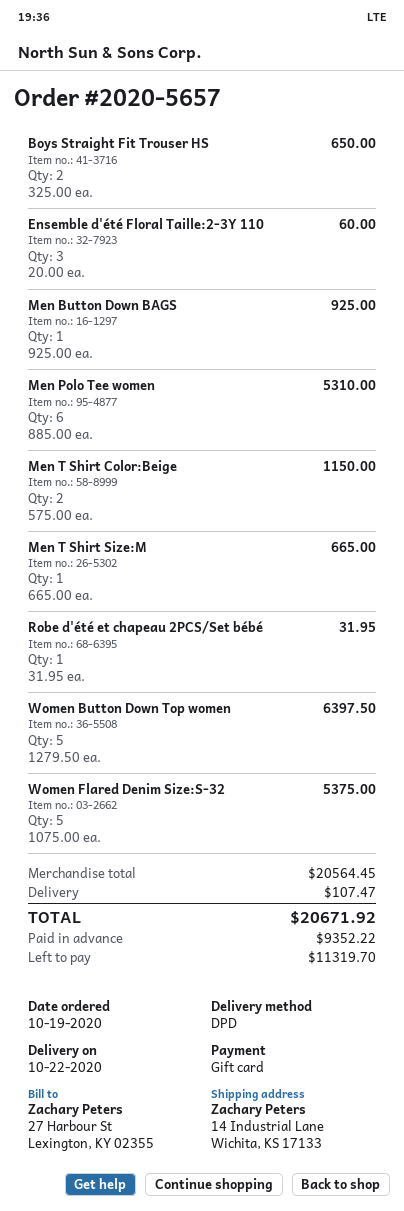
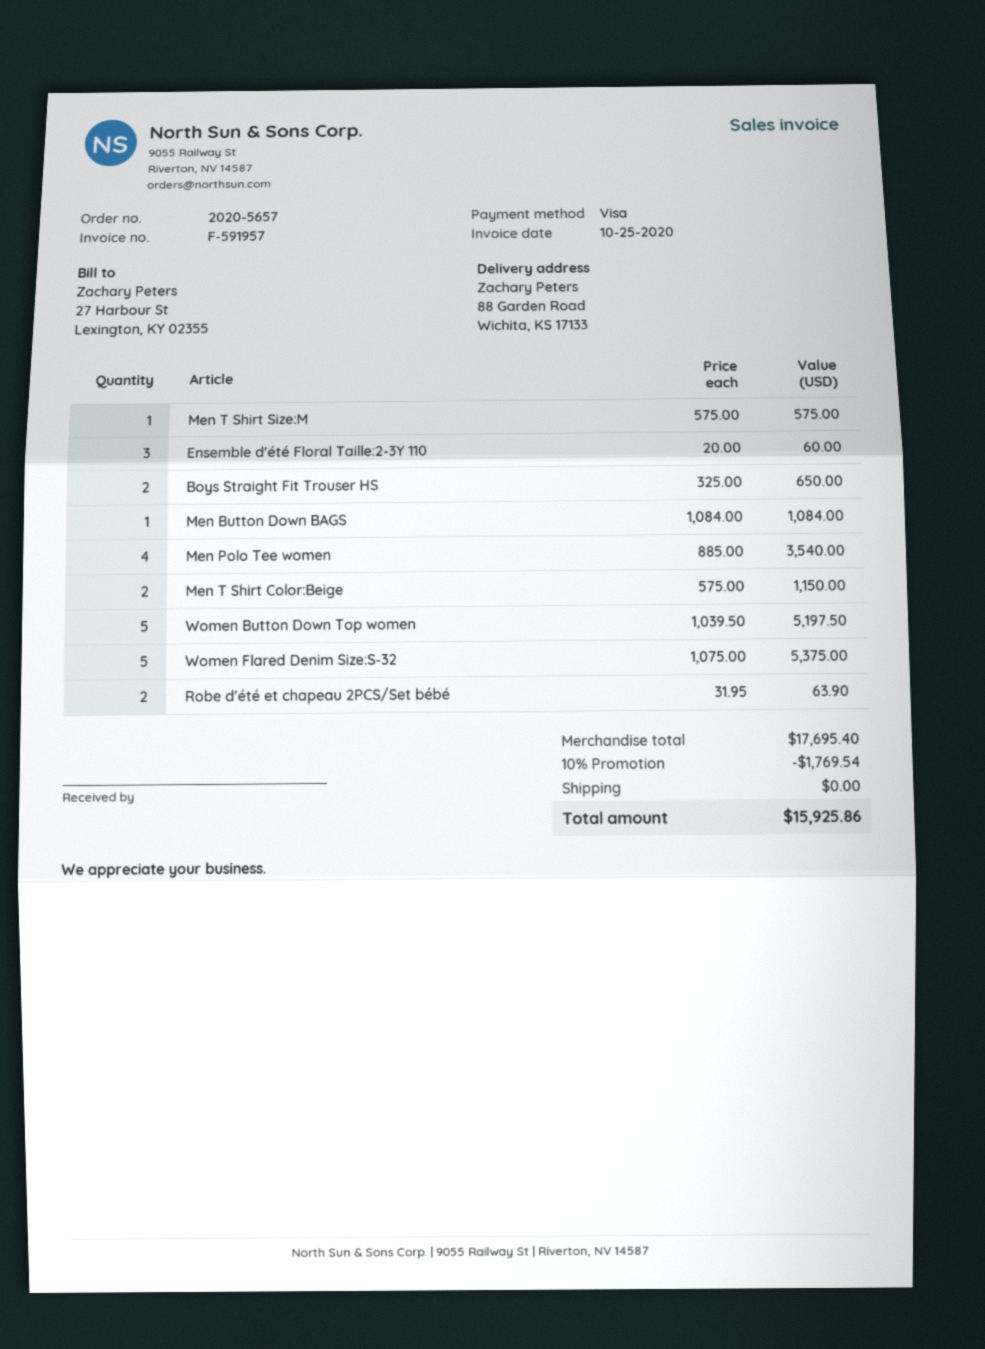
payment method: gift card -> Visa
ship to: 14 Industrial Lane, Wichita, KS 17133 -> 88 Garden Road, Wichita, KS 17133
Men Button Down BAGS: 1 x 925.00 = 925.00 -> 1 x 1084.00 = 1084.00
Men Polo Tee women: 6 x 885.00 = 5310.00 -> 4 x 885.00 = 3540.00
Men T Shirt Size:M: 1 x 665.00 = 665.00 -> 1 x 575.00 = 575.00
Robe d'été et chapeau 2PCS/Set bébé: 1 x 31.95 = 31.95 -> 2 x 31.95 = 63.90
Women Button Down Top women: 5 x 1279.50 = 6397.50 -> 5 x 1039.50 = 5197.50
subtotal: 20564.45 -> 17695.40
discount: none -> 10% = 1769.54
shipping: 107.47 -> 0.00
total: 20671.92 -> 15925.86

